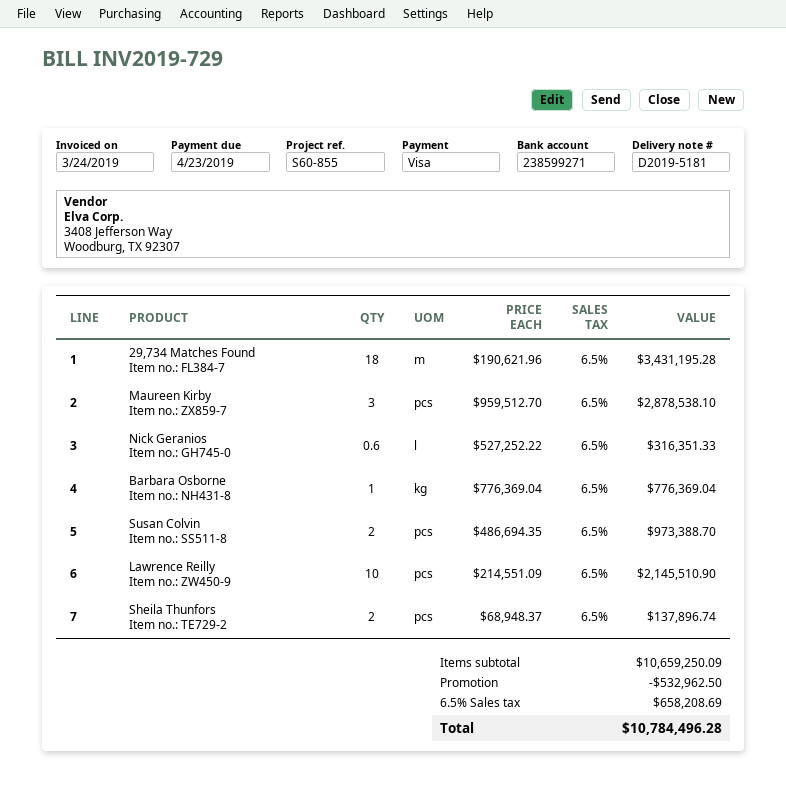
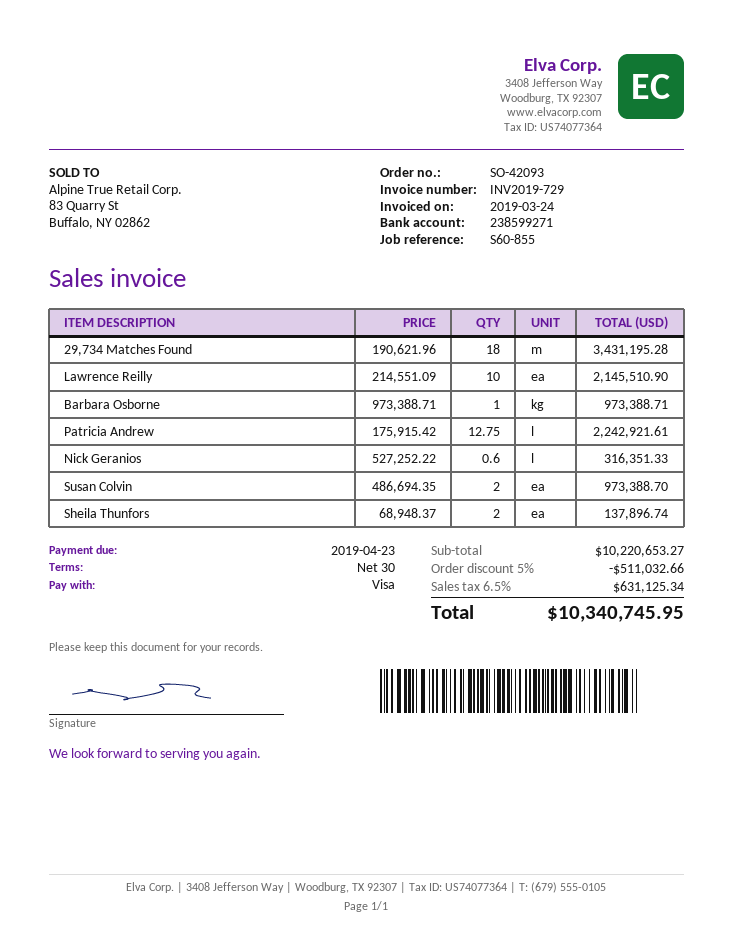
Maureen Kirby: 3 x 959512.70 = 2878538.10 -> none
Barbara Osborne: 1 x 776369.04 = 776369.04 -> 1 x 973388.71 = 973388.71
Patricia Andrew: none -> 12.75 x 175915.42 = 2242921.61
subtotal: 10659250.09 -> 10220653.27
discount: 532962.50 -> 511032.66
tax: 6.5% = 658208.69 -> 6.5% = 631125.34
total: 10784496.28 -> 10340745.95

